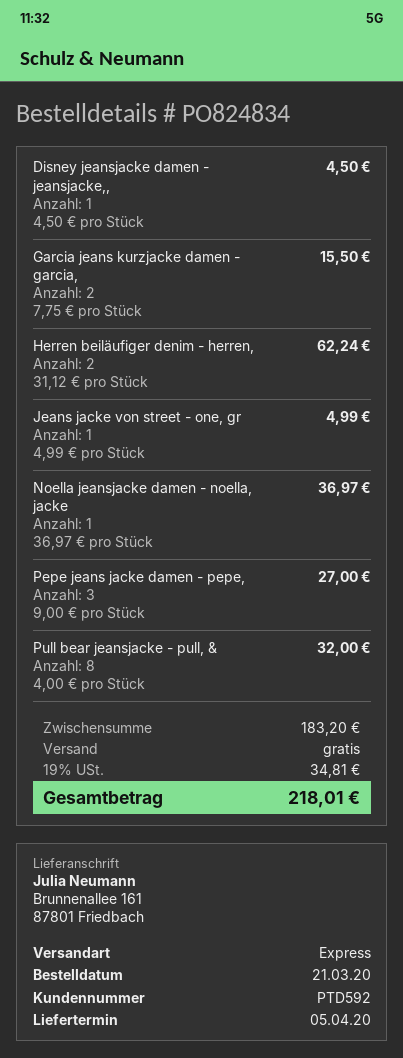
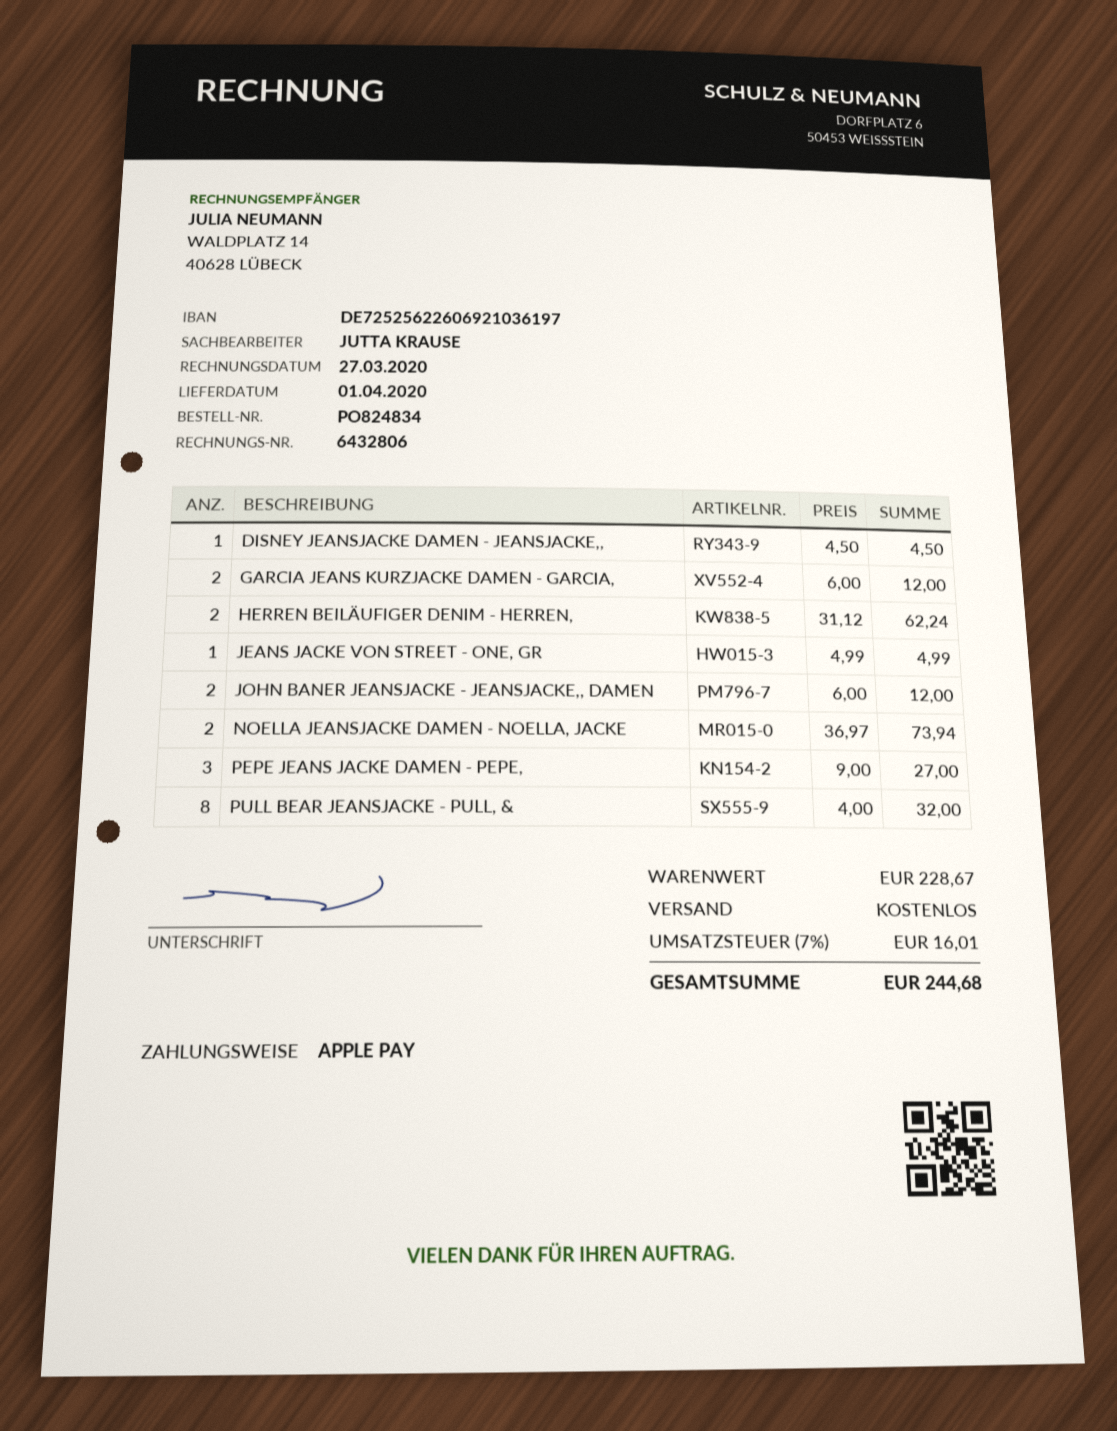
delivery date: 2020-04-05 -> 2020-04-01
Garcia jeans kurzjacke damen - garcia,: 2 x 7.75 = 15.50 -> 2 x 6.00 = 12.00
Noella jeansjacke damen - noella, jacke: 1 x 36.97 = 36.97 -> 2 x 36.97 = 73.94
JOHN BANER JEANSJACKE - JEANSJACKE,, DAMEN: none -> 2 x 6.00 = 12.00
subtotal: 183.20 -> 228.67
tax: 19% = 34.81 -> 7% = 16.01
total: 218.01 -> 244.68

